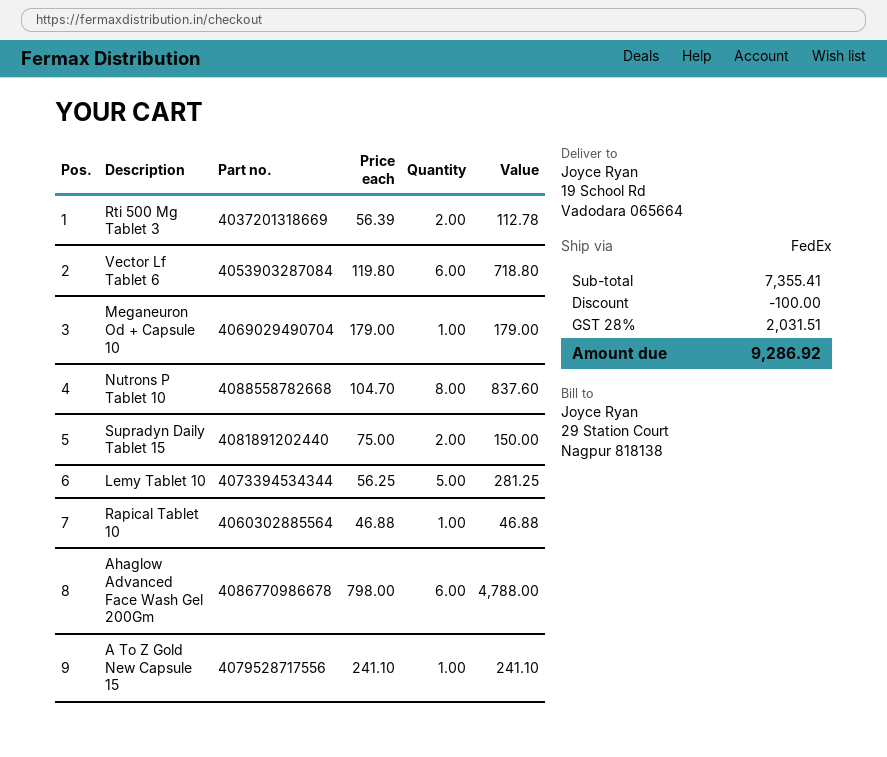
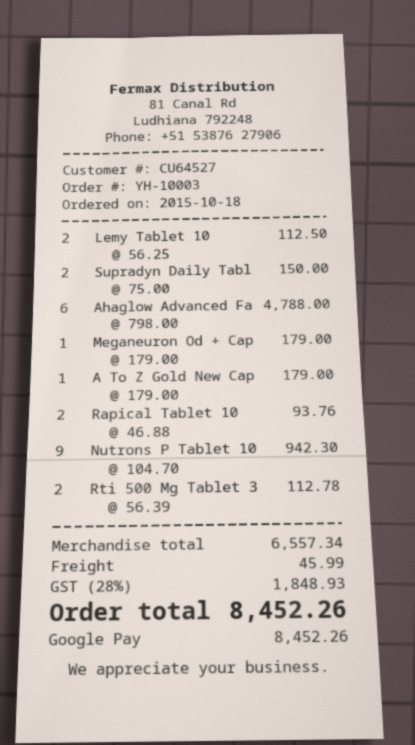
Vector Lf Tablet 6: 6 x 119.80 = 718.80 -> none
Nutrons P Tablet 10: 8 x 104.70 = 837.60 -> 9 x 104.70 = 942.30
Lemy Tablet 10: 5 x 56.25 = 281.25 -> 2 x 56.25 = 112.50
Rapical Tablet 10: 1 x 46.88 = 46.88 -> 2 x 46.88 = 93.76
A To Z Gold New Capsule 15: 1 x 241.10 = 241.10 -> 1 x 179.00 = 179.00
subtotal: 7355.41 -> 6557.34
discount: 100.00 -> none
shipping: none -> 45.99
tax: 28% = 2031.51 -> 28% = 1848.93
total: 9286.92 -> 8452.26

